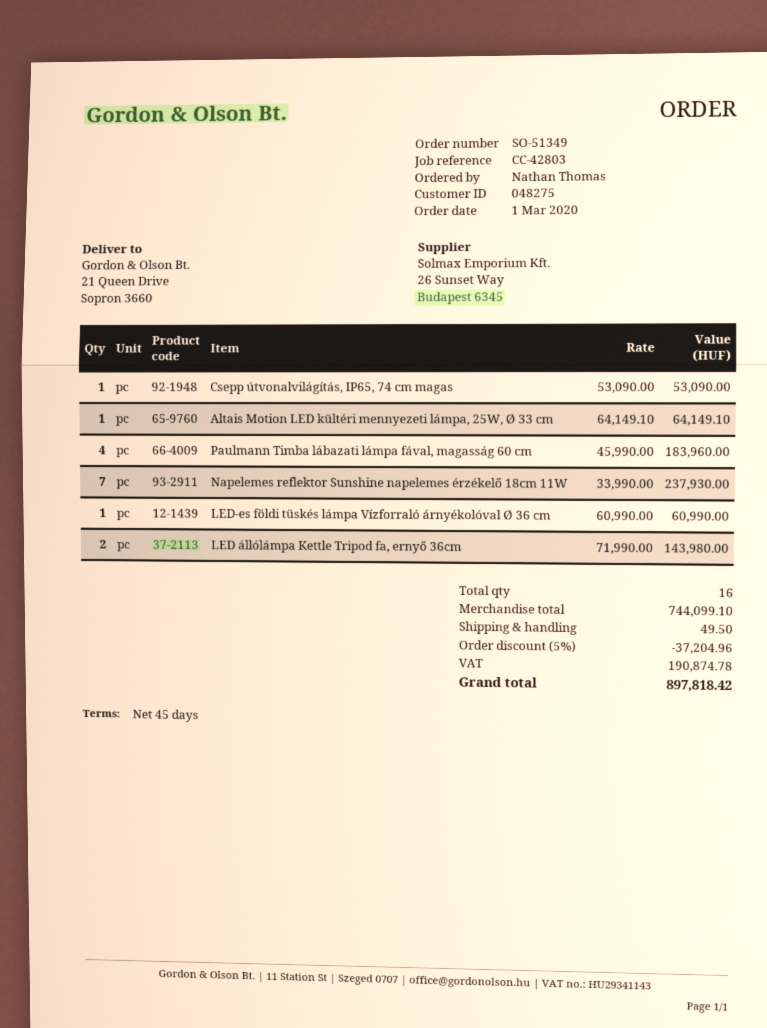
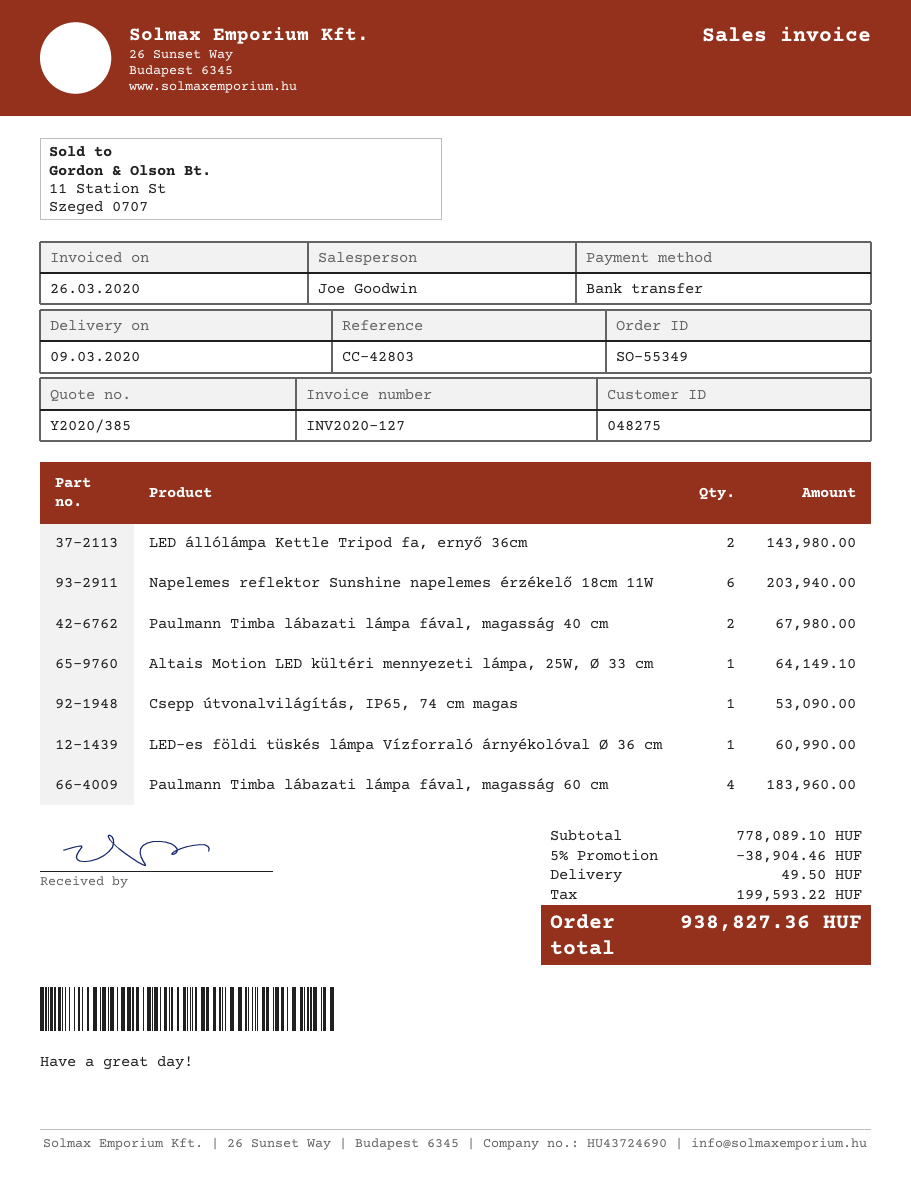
order number: SO-51349 -> SO-55349
Napelemes reflektor Sunshine napelemes érzékelő 18cm 11W: 7 for 237930.00 -> 6 for 203940.00
Paulmann Timba lábazati lámpa fával, magasság 40 cm: none -> 2 for 67980.00
subtotal: 744099.10 -> 778089.10
discount: 5% = 37204.96 -> 5% = 38904.46
tax: 190874.78 -> 199593.22
total: 897818.42 -> 938827.36

